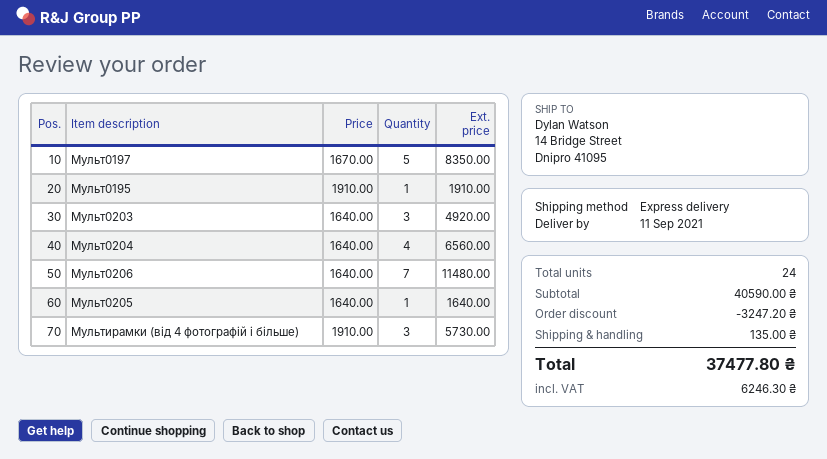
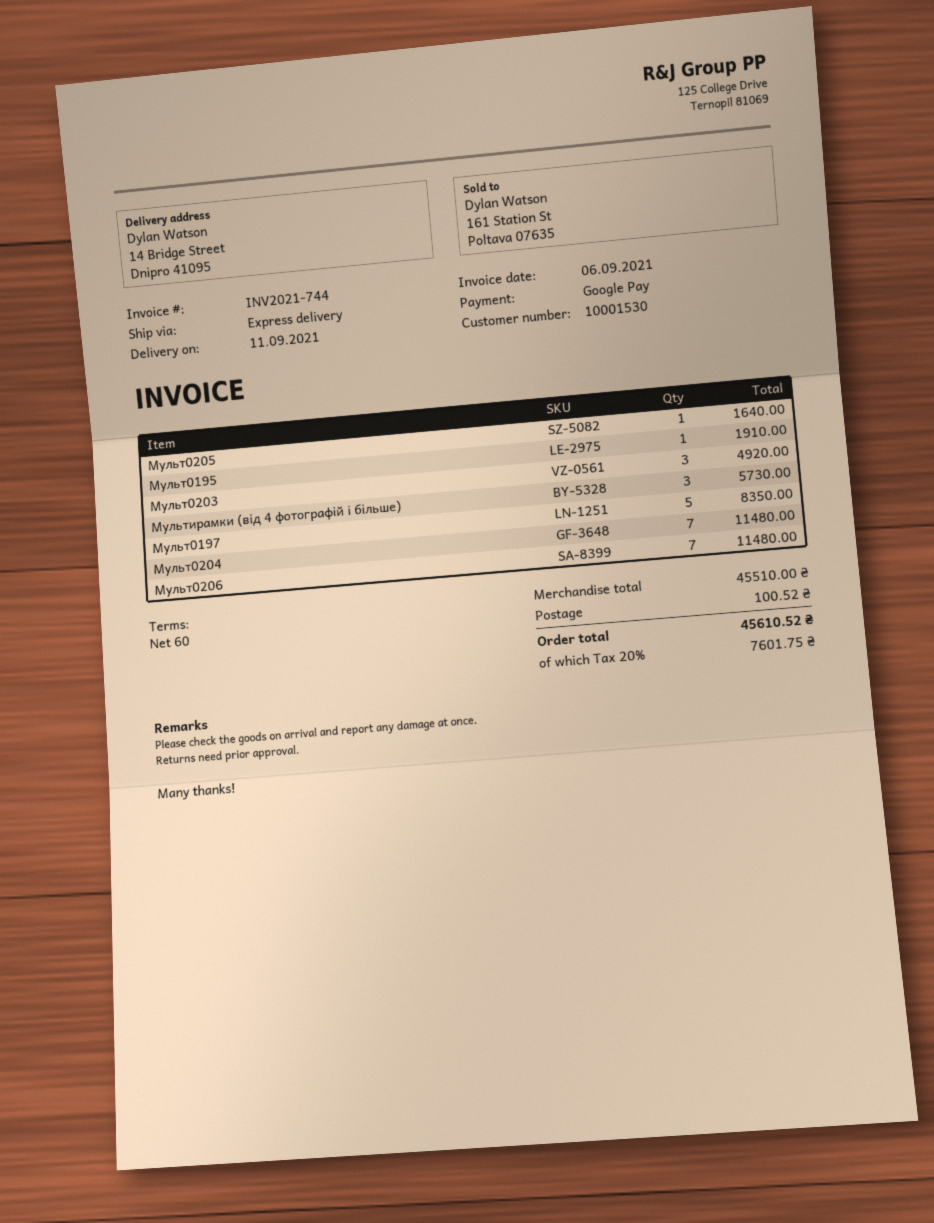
Мульт0204: 4 for 6560.00 -> 7 for 11480.00
subtotal: 40590.00 -> 45510.00
discount: 3247.20 -> none
shipping: 135.00 -> 100.52
tax: 6246.30 -> 7601.75
total: 37477.80 -> 45610.52

